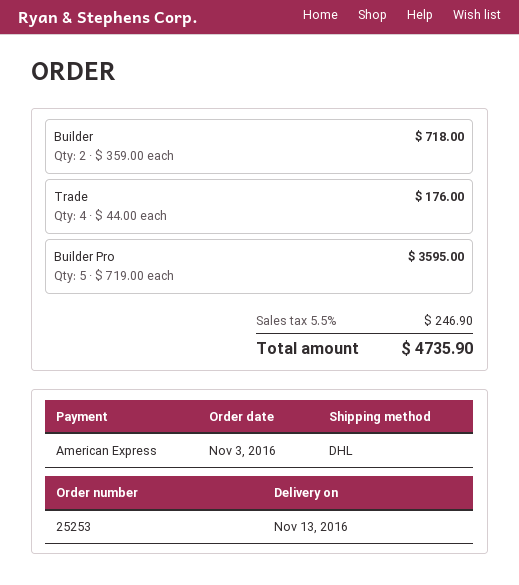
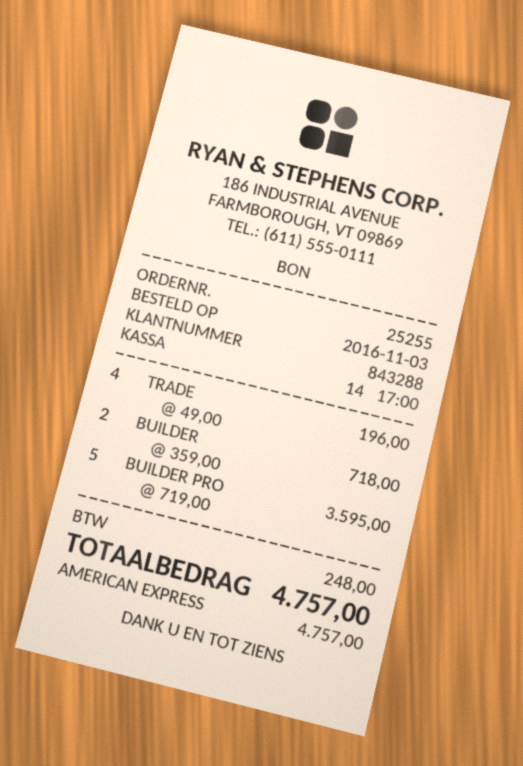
order number: 25253 -> 25255
Trade: 4 x 44.00 = 176.00 -> 4 x 49.00 = 196.00
tax: 246.90 -> 248.00
total: 4735.90 -> 4757.00

